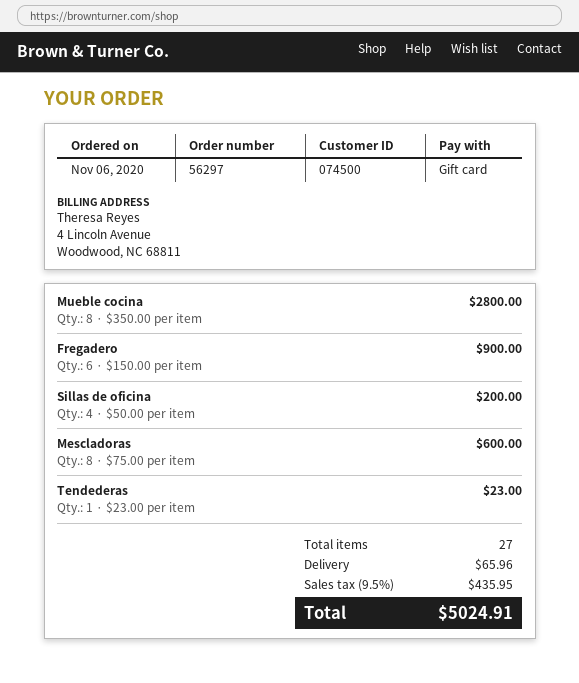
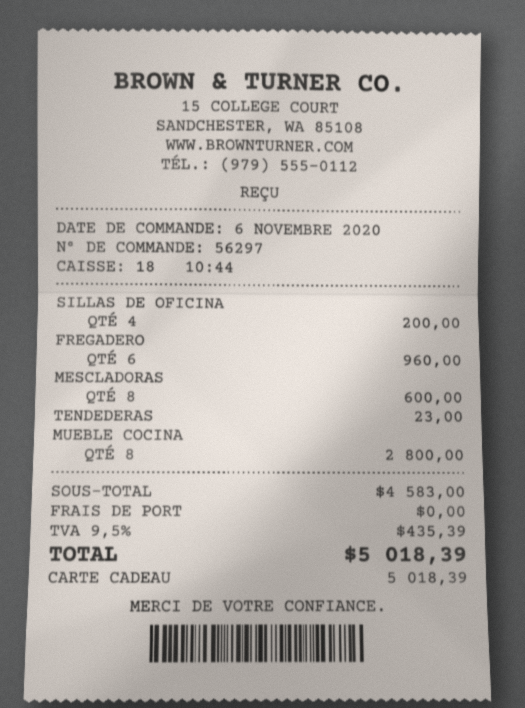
Fregadero: 6 for 900.00 -> 6 for 960.00
shipping: 65.96 -> 0.00
tax: 9.5% = 435.95 -> 9.5% = 435.39
total: 5024.91 -> 5018.39

